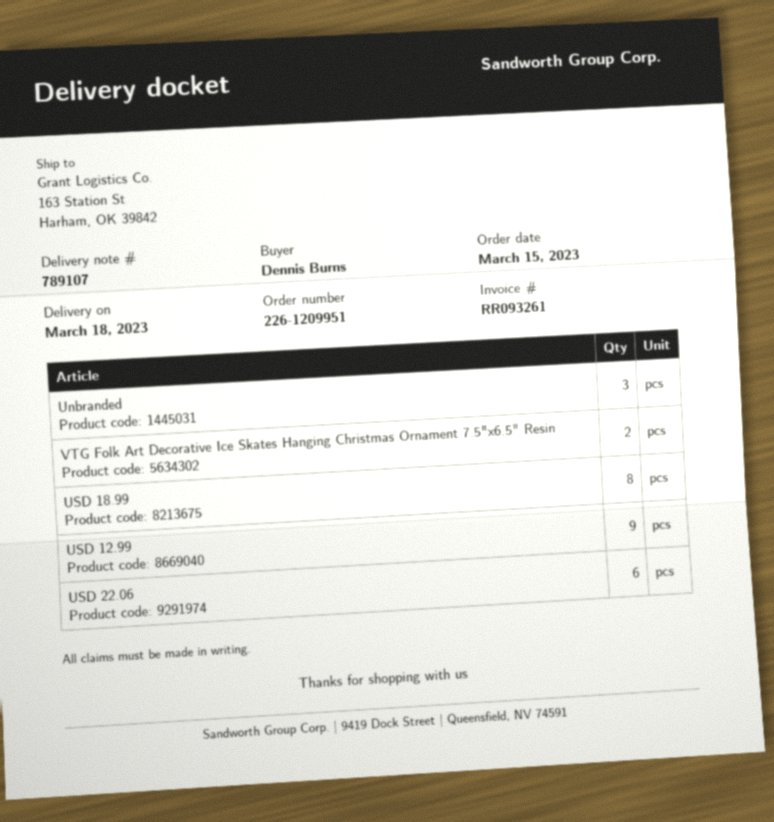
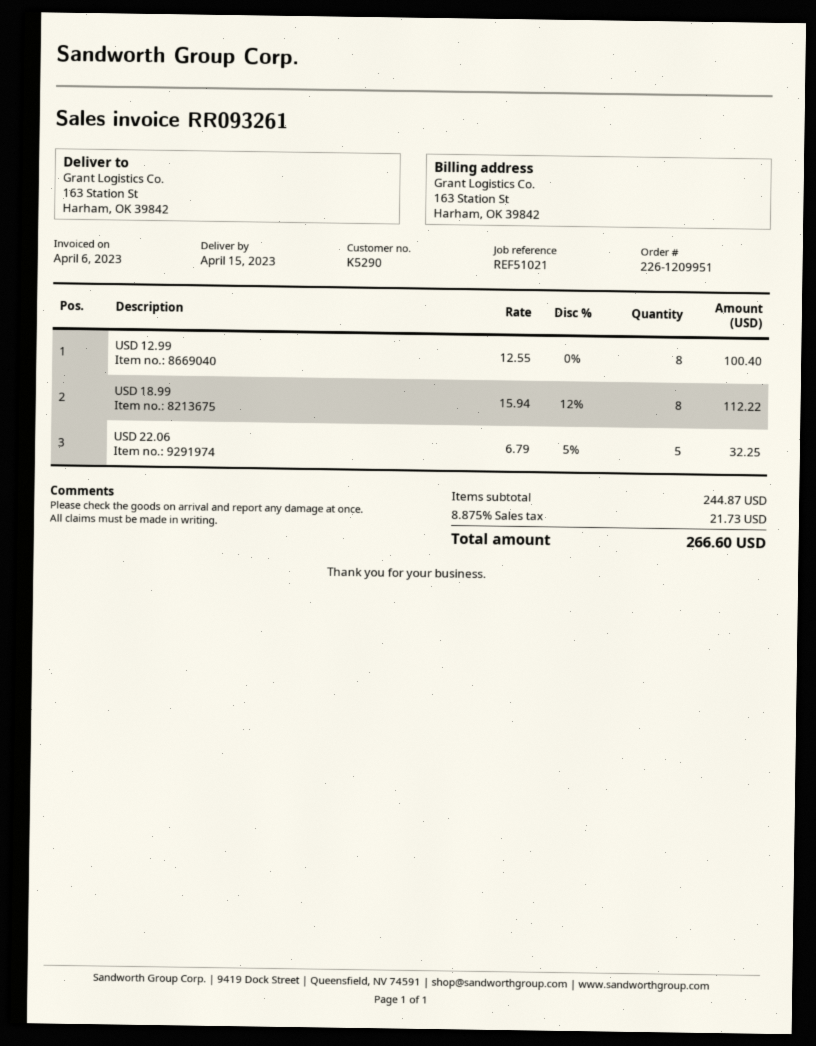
delivery date: 2023-03-18 -> 2023-04-15
Unbranded: 3 -> none
VTG Folk Art Decorative Ice Skates Hanging Christmas Ornament 7.5"x6.5" Resin: 2 -> none
USD 12.99: 9 -> 8
USD 22.06: 6 -> 5

